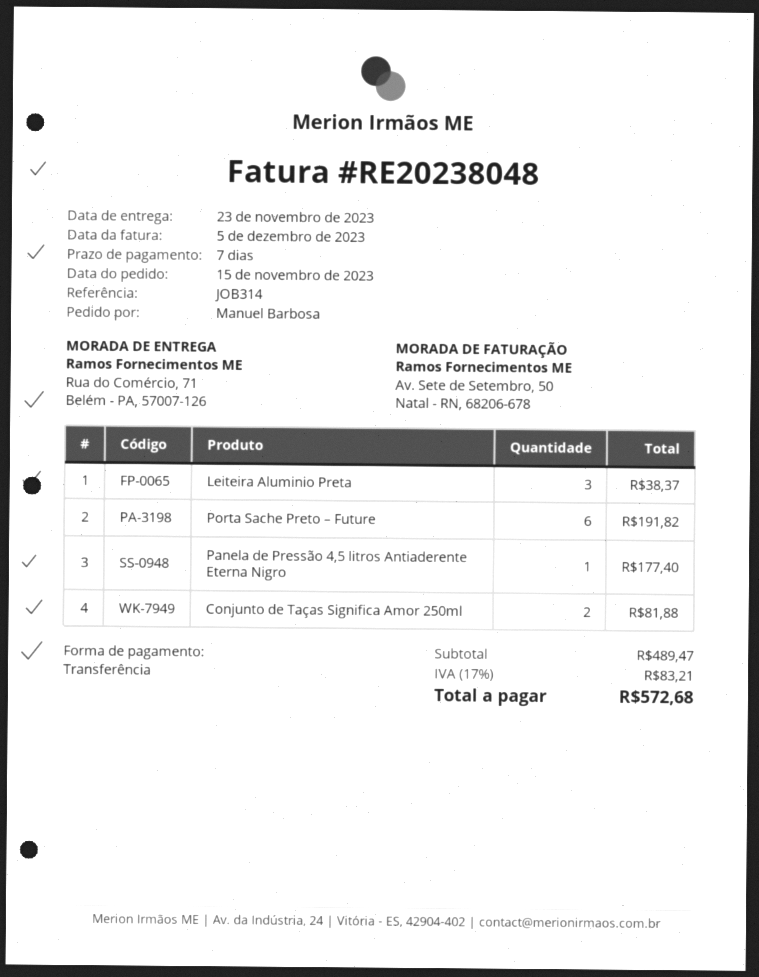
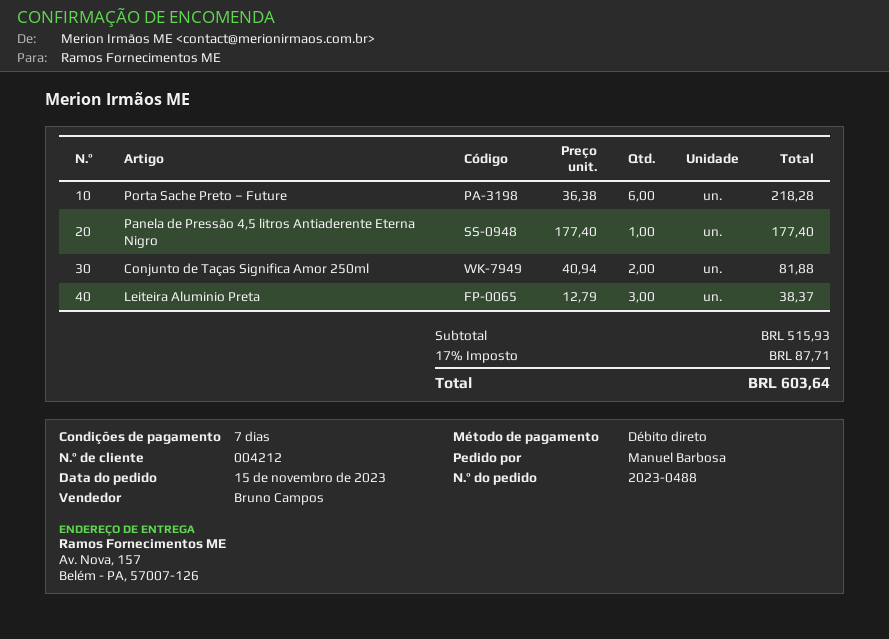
payment method: bank transfer -> direct debit
ship to: Rua do Comércio, 71, Belém - PA, 57007-126 -> Av. Nova, 157, Belém - PA, 57007-126
Porta Sache Preto – Future: 6 for 191.82 -> 6 for 218.28
subtotal: 489.47 -> 515.93
tax: 17% = 83.21 -> 17% = 87.71
total: 572.68 -> 603.64

